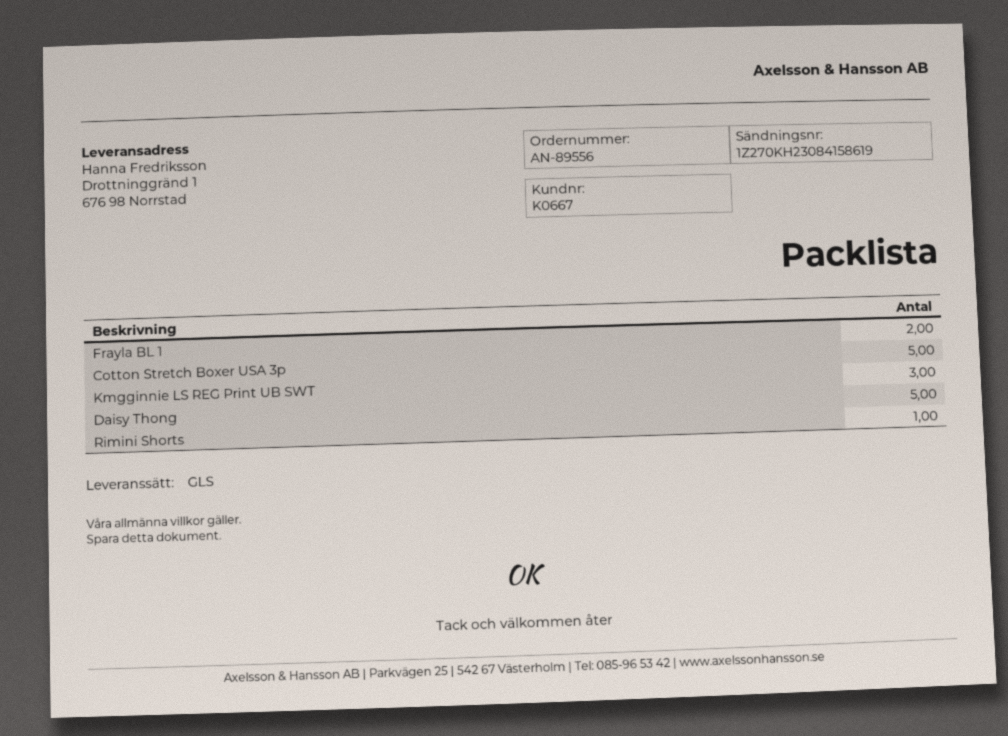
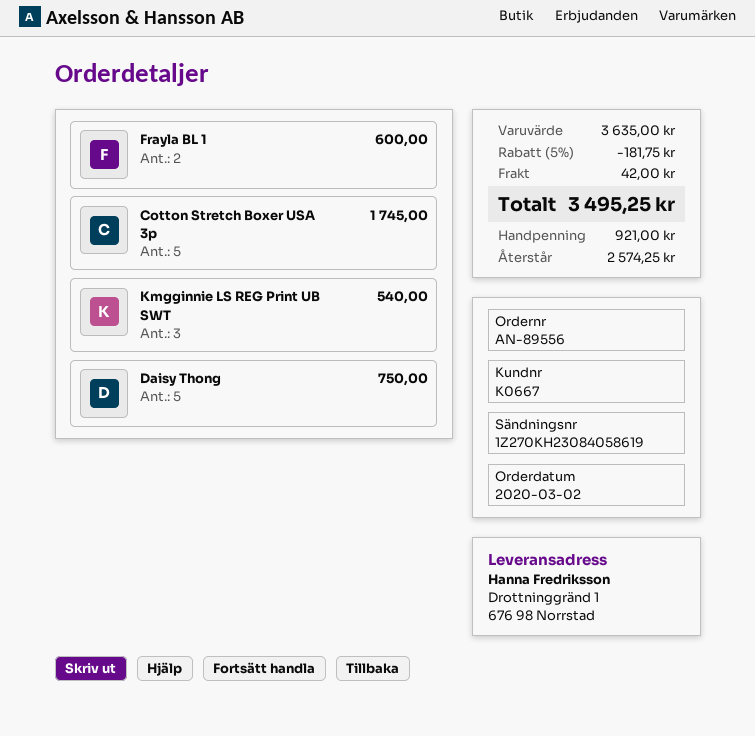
tracking number: 1Z270KH23084158619 -> 1Z270KH23084058619
Rimini Shorts: 1 -> none

